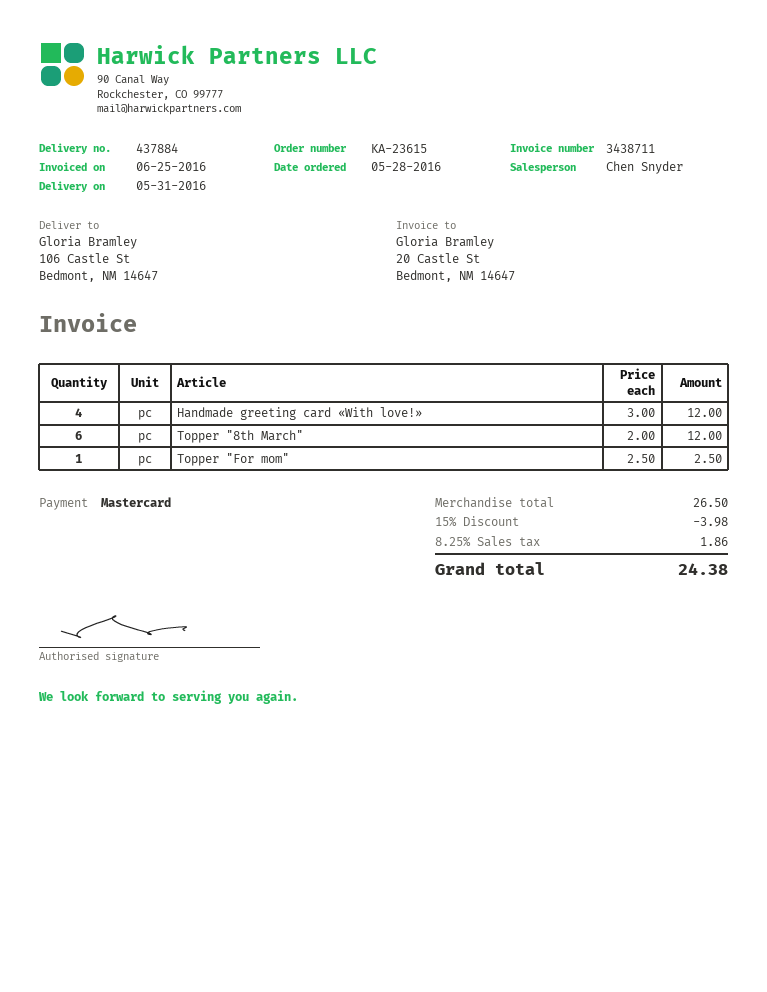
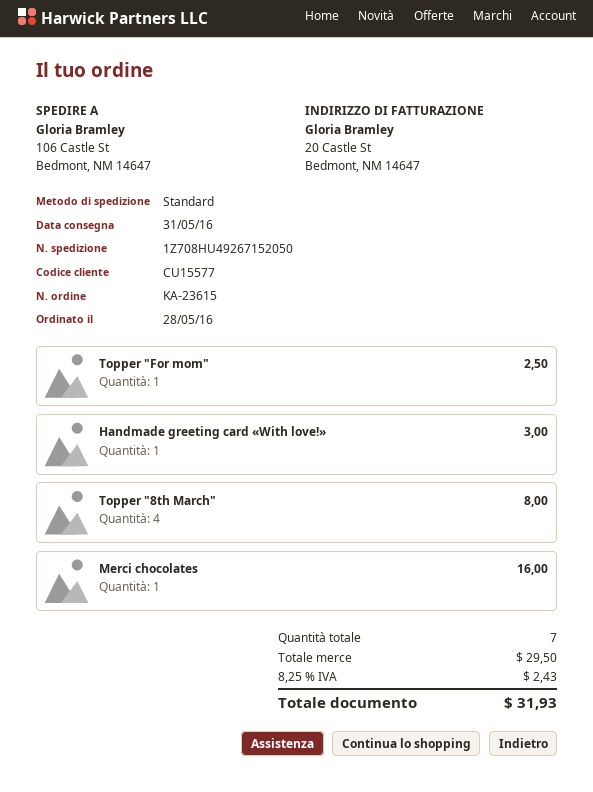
Handmade greeting card «With love!»: 4 for 12.00 -> 1 for 3.00
Topper "8th March": 6 for 12.00 -> 4 for 8.00
Merci chocolates: none -> 1 for 16.00
subtotal: 26.50 -> 29.50
discount: 15% = 3.98 -> none
tax: 8.25% = 1.86 -> 8.25% = 2.43
total: 24.38 -> 31.93

